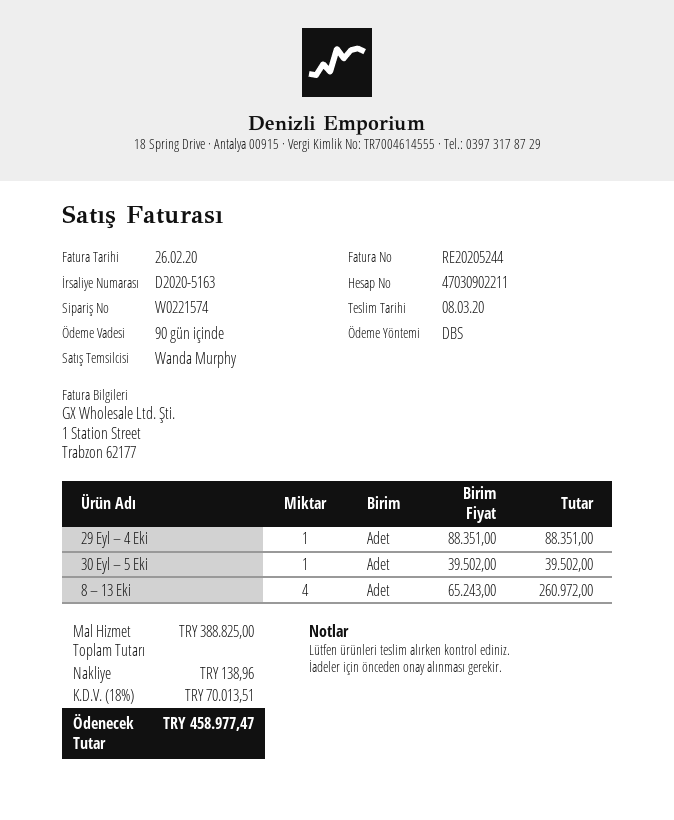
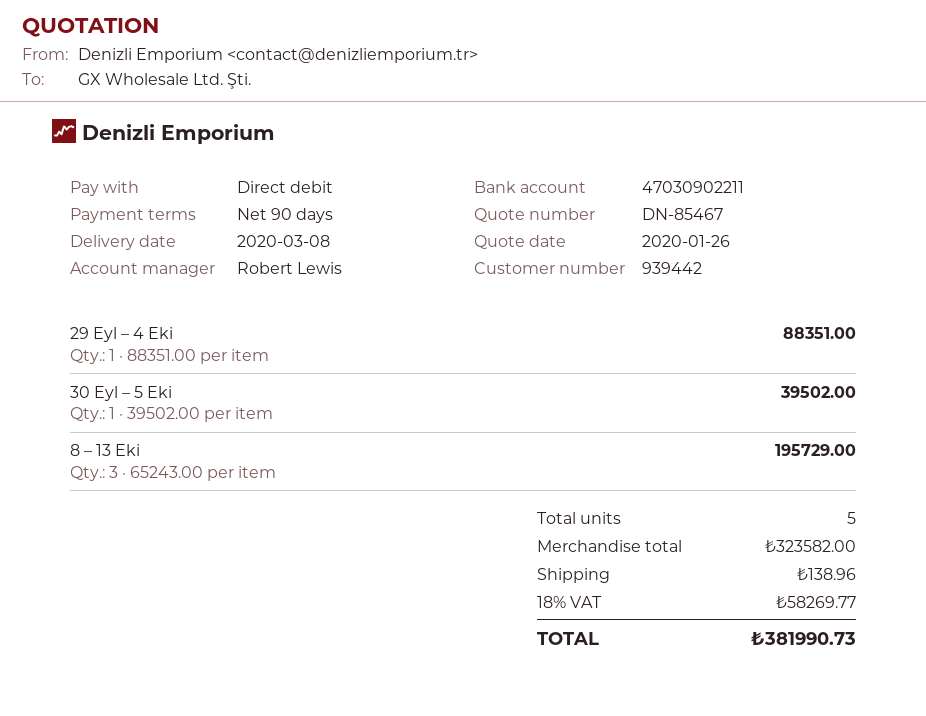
sales rep: Wanda Murphy -> Robert Lewis
8 – 13 Eki: 4 x 65243.00 = 260972.00 -> 3 x 65243.00 = 195729.00
subtotal: 388825.00 -> 323582.00
tax: 18% = 70013.51 -> 18% = 58269.77
total: 458977.47 -> 381990.73

